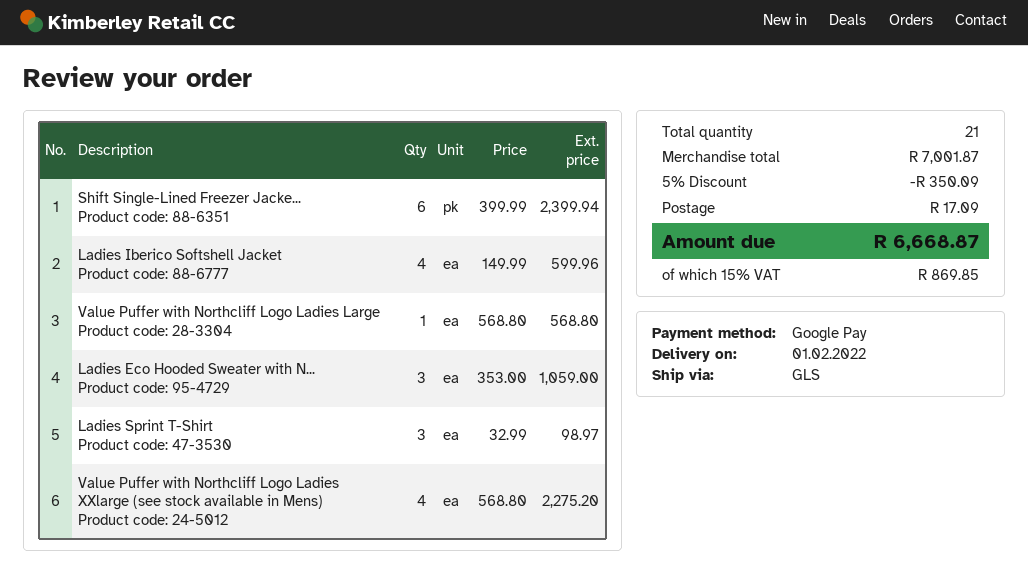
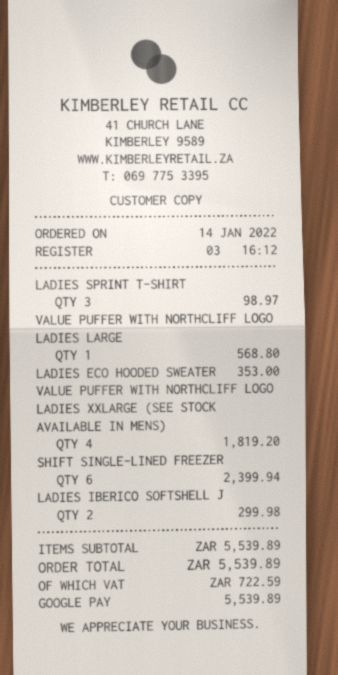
Ladies Iberico Softshell Jacket: 4 for 599.96 -> 2 for 299.98
Ladies Eco Hooded Sweater with N...: 3 for 1059.00 -> 1 for 353.00
Value Puffer with Northcliff Logo Ladies XXlarge (see stock available in Mens): 4 for 2275.20 -> 4 for 1819.20
subtotal: 7001.87 -> 5539.89
discount: 5% = 350.09 -> none
shipping: 17.09 -> none
tax: 869.85 -> 722.59
total: 6668.87 -> 5539.89

